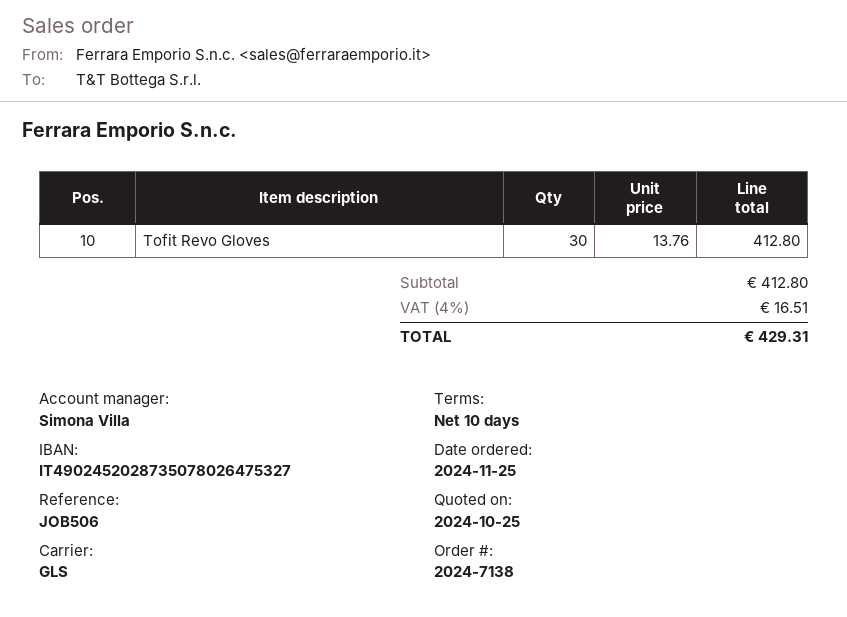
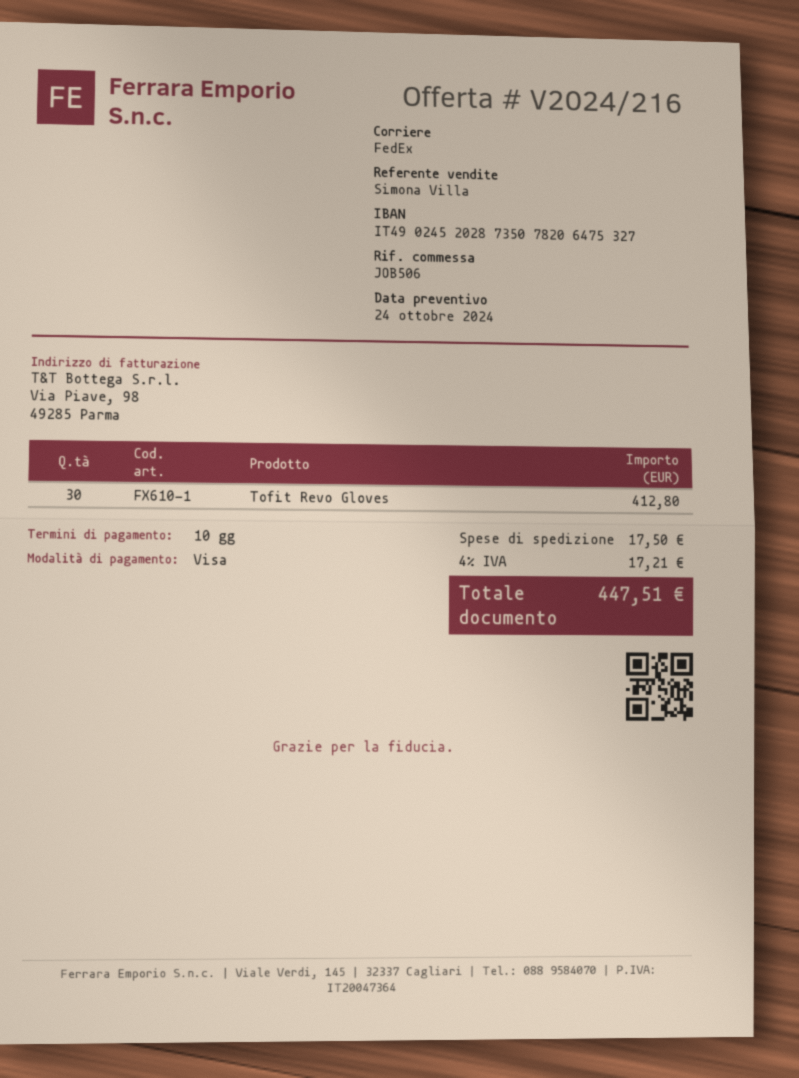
quote date: 2024-10-25 -> 2024-10-24
bank account: IT4902452028735078026475327 -> IT4902452028735078206475327
shipping method: GLS -> FedEx
shipping: none -> 17.50
tax: 4% = 16.51 -> 4% = 17.21
total: 429.31 -> 447.51

